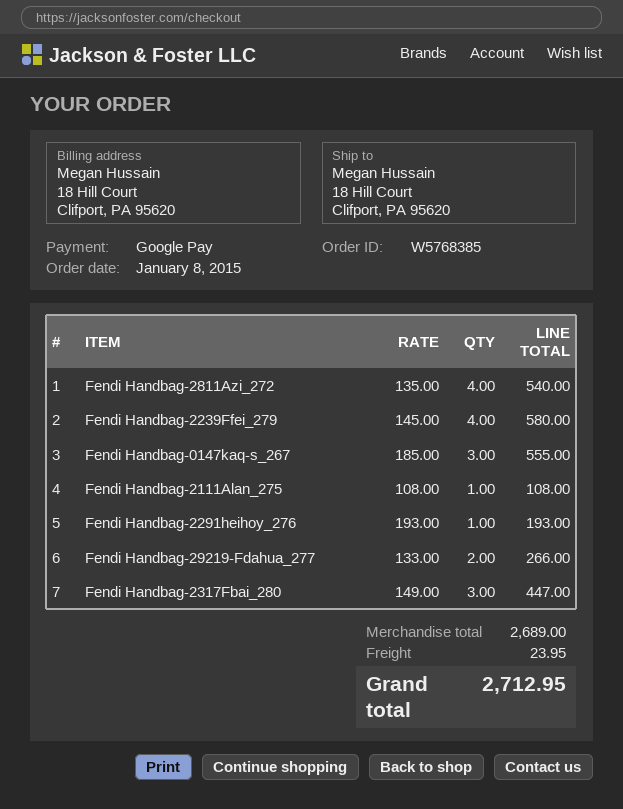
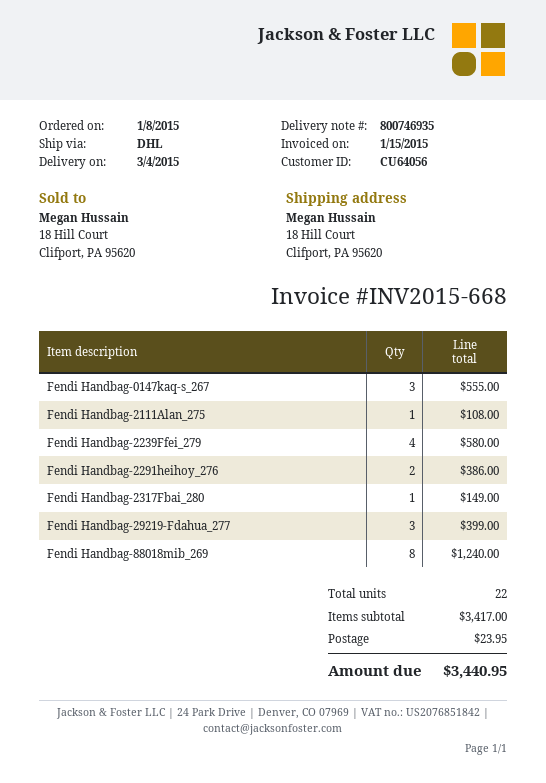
Fendi Handbag-2811Azi_272: 4 for 540.00 -> none
Fendi Handbag-2291heihoy_276: 1 for 193.00 -> 2 for 386.00
Fendi Handbag-29219-Fdahua_277: 2 for 266.00 -> 3 for 399.00
Fendi Handbag-2317Fbai_280: 3 for 447.00 -> 1 for 149.00
Fendi Handbag-88018mib_269: none -> 8 for 1240.00
subtotal: 2689.00 -> 3417.00
total: 2712.95 -> 3440.95

